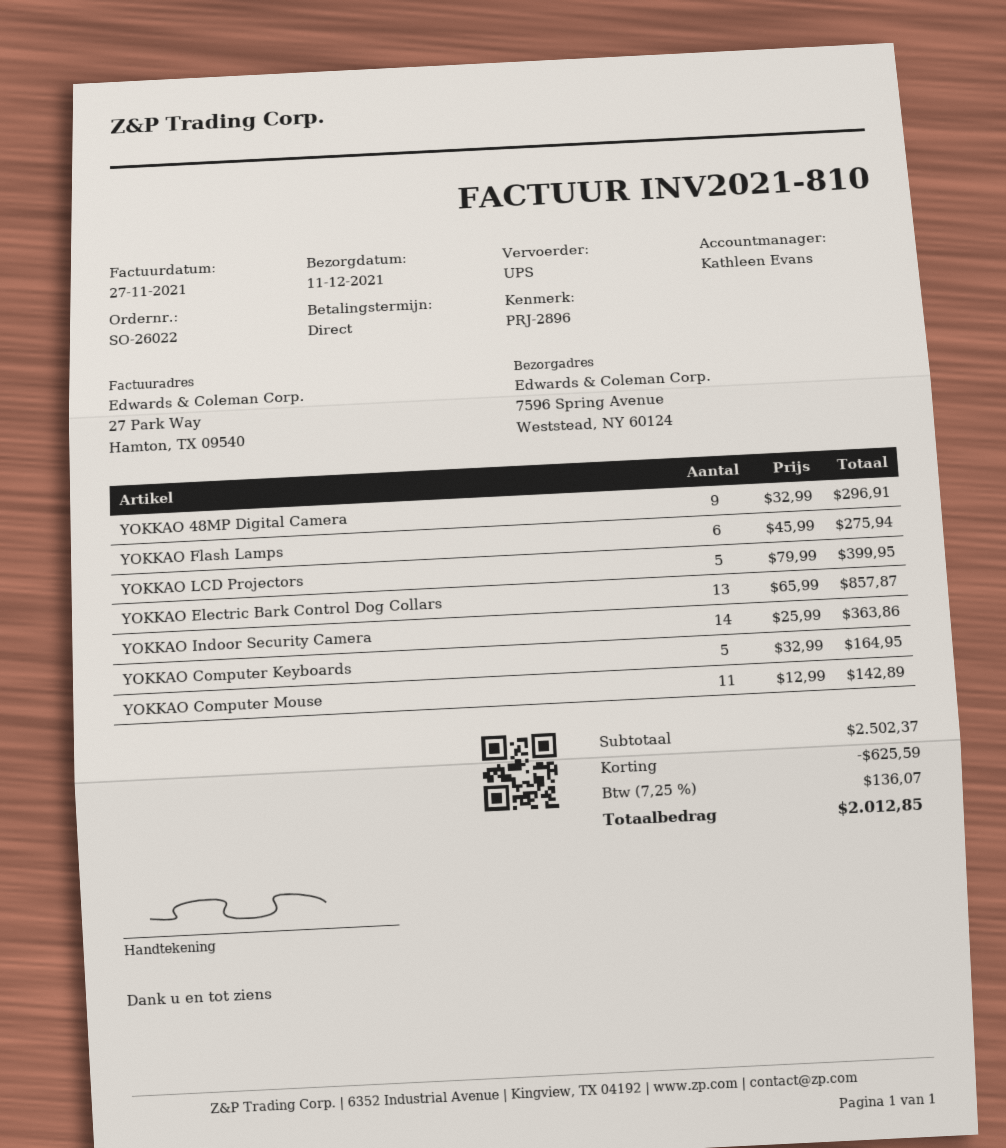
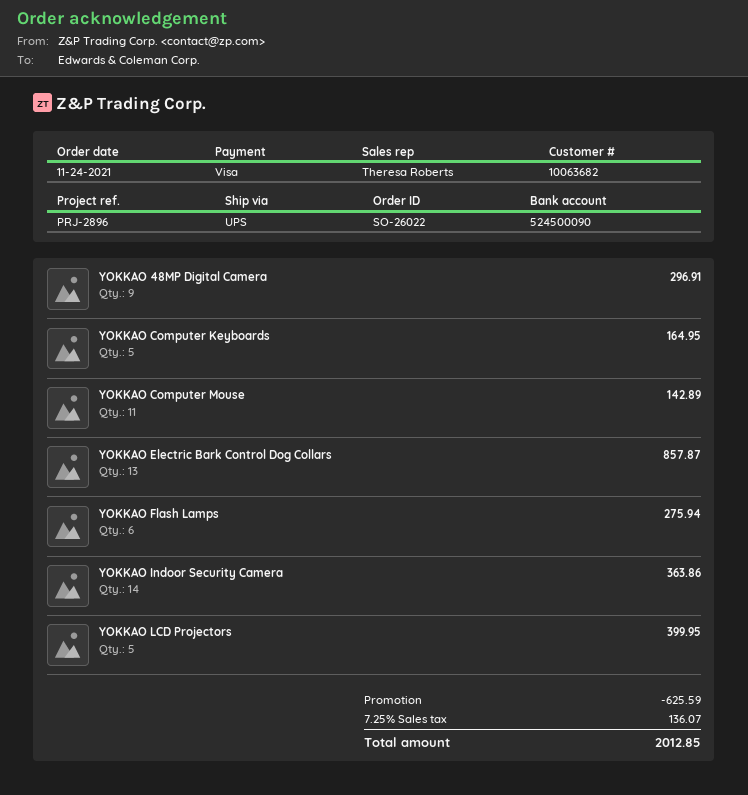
sales rep: Kathleen Evans -> Theresa Roberts

